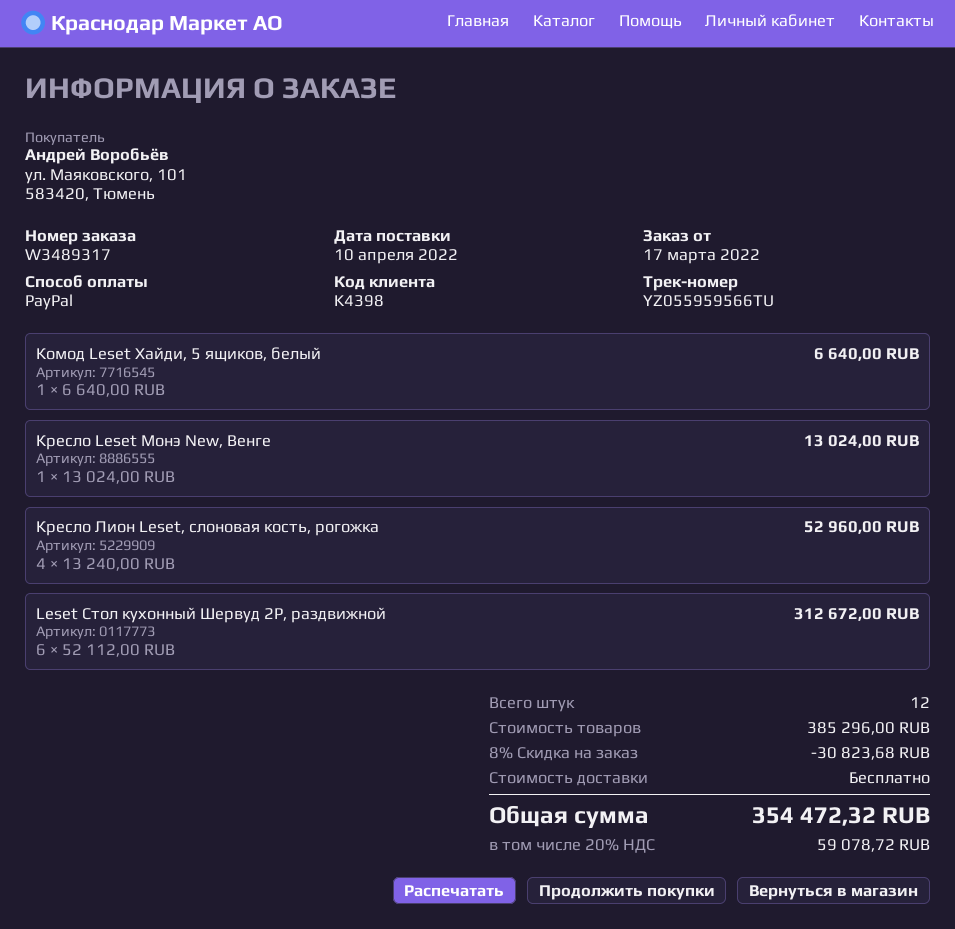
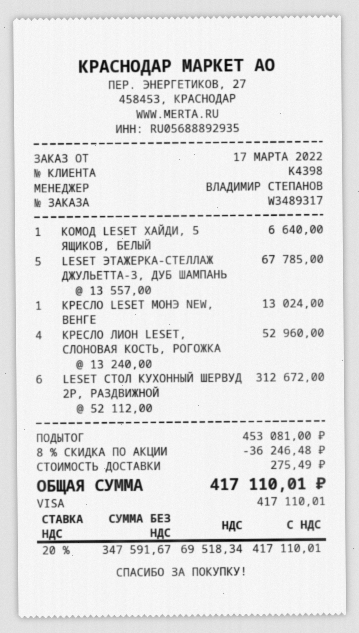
payment method: PayPal -> Visa
LESET ЭТАЖЕРКА-СТЕЛЛАЖ ДЖУЛЬЕТТА-3, ДУБ ШАМПАНЬ: none -> 5 x 13557.00 = 67785.00
subtotal: 385296.00 -> 453081.00
discount: 8% = 30823.68 -> 8% = 36246.48
shipping: 0.00 -> 275.49
tax: 20% = 59078.72 -> 20% = 69518.34
total: 354472.32 -> 417110.01

